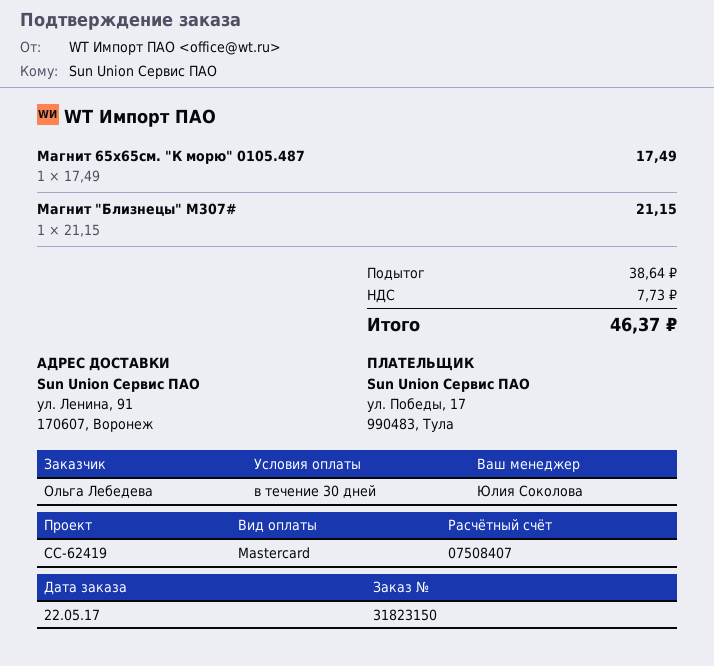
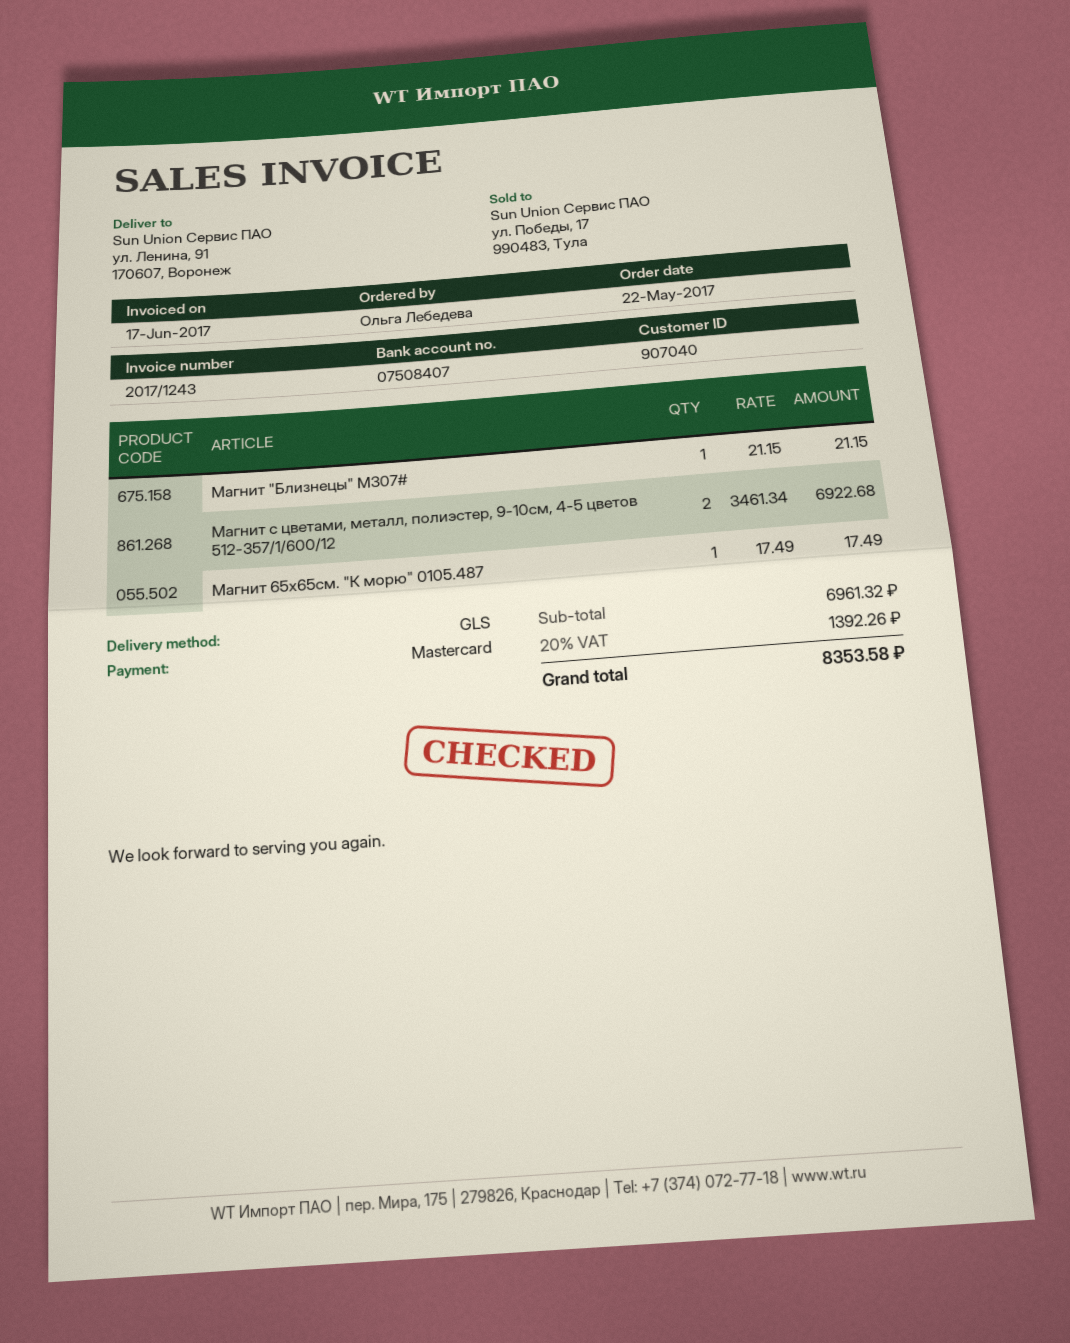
Магнит с цветами, металл, полиэстер, 9-10см, 4-5 цветов 512-357/1/600/12: none -> 2 x 3461.34 = 6922.68
subtotal: 38.64 -> 6961.32
tax: 7.73 -> 1392.26
total: 46.37 -> 8353.58

